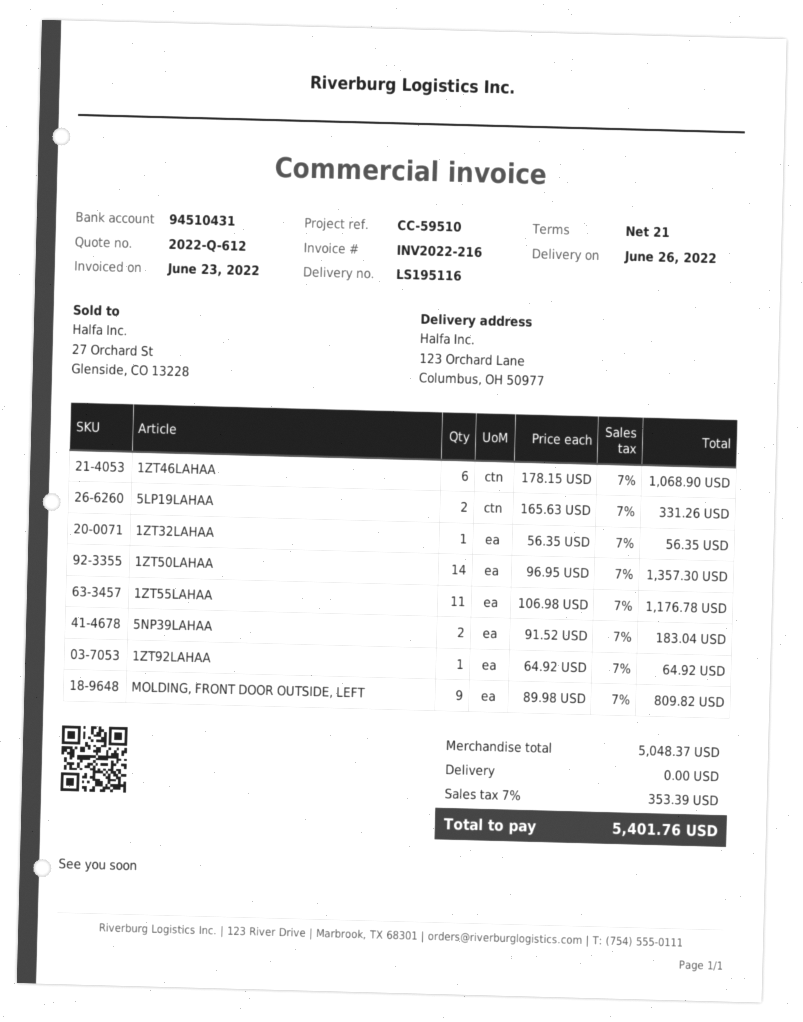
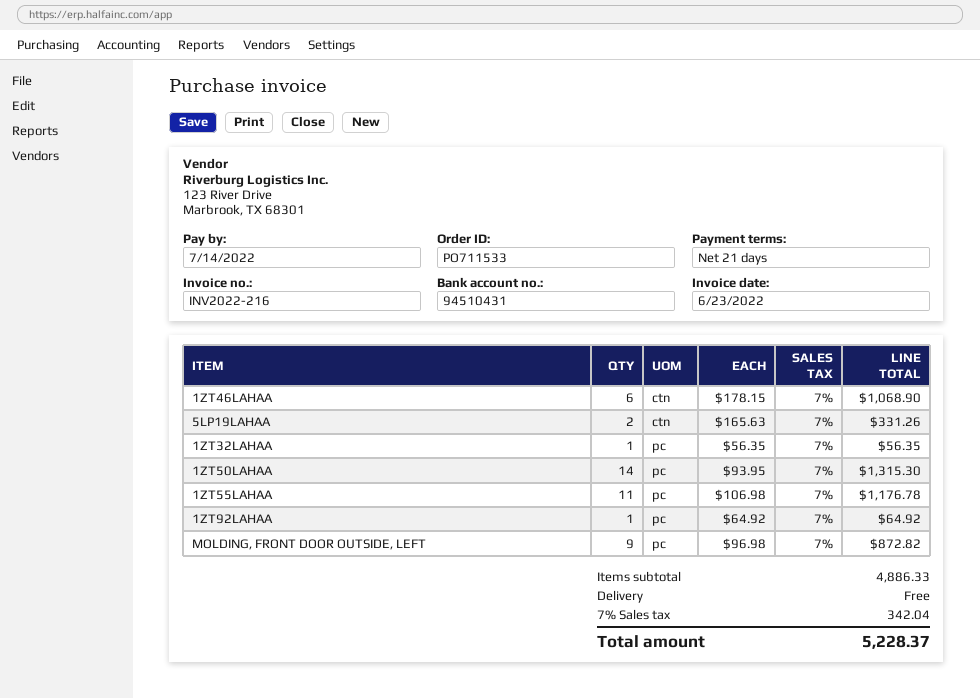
1ZT50LAHAA: 14 x 96.95 = 1357.30 -> 14 x 93.95 = 1315.30
5NP39LAHAA: 2 x 91.52 = 183.04 -> none
MOLDING, FRONT DOOR OUTSIDE, LEFT: 9 x 89.98 = 809.82 -> 9 x 96.98 = 872.82
subtotal: 5048.37 -> 4886.33
tax: 7% = 353.39 -> 7% = 342.04
total: 5401.76 -> 5228.37

